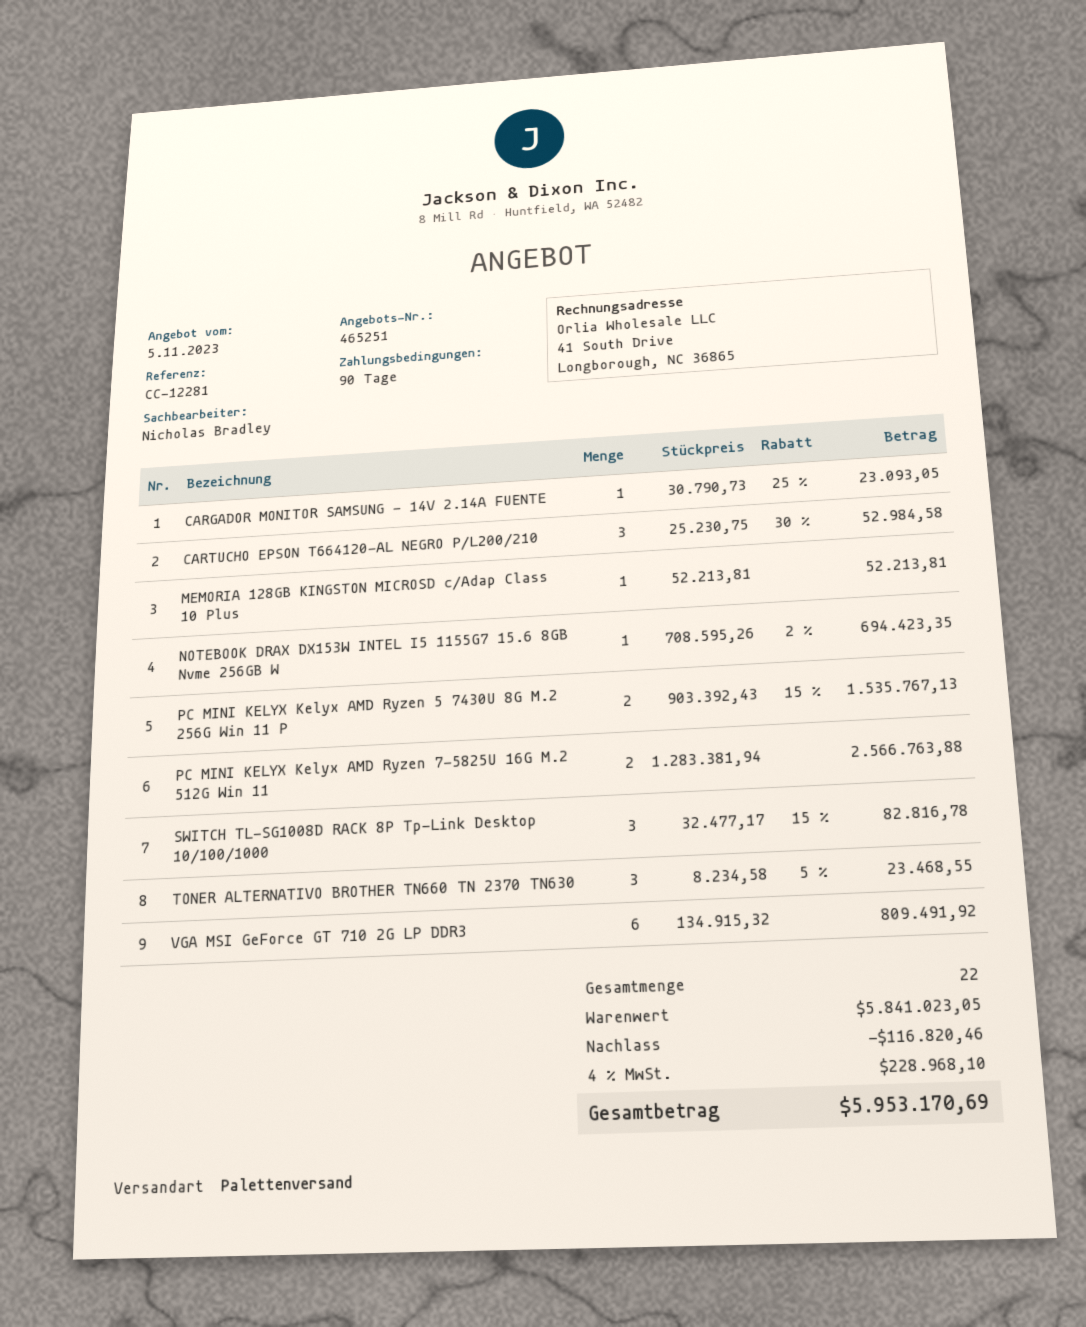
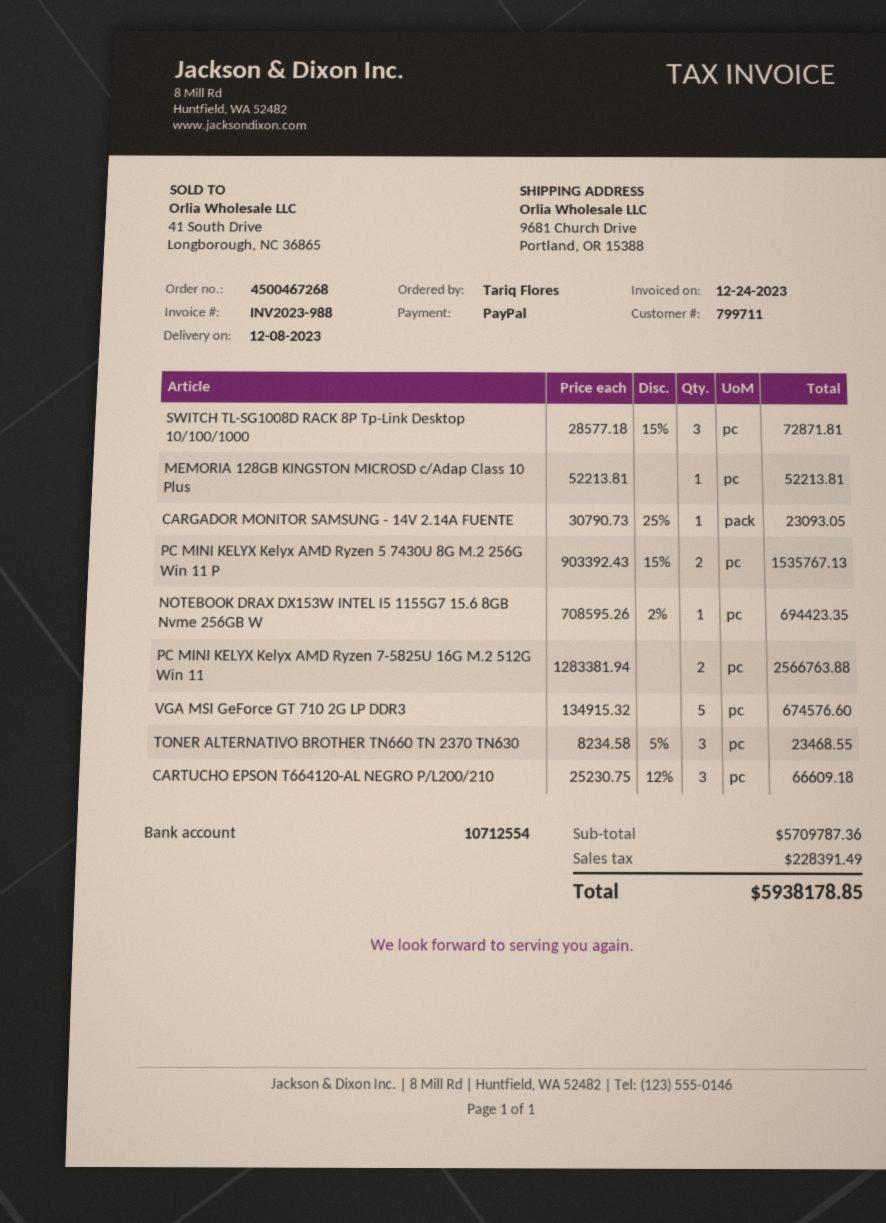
CARTUCHO EPSON T664120-AL NEGRO P/L200/210: 3 x 25230.75 - 30% = 52984.58 -> 3 x 25230.75 - 12% = 66609.18
SWITCH TL-SG1008D RACK 8P Tp-Link Desktop 10/100/1000: 3 x 32477.17 - 15% = 82816.78 -> 3 x 28577.18 - 15% = 72871.81
VGA MSI GeForce GT 710 2G LP DDR3: 6 x 134915.32 = 809491.92 -> 5 x 134915.32 = 674576.60
subtotal: 5841023.05 -> 5709787.36
discount: 116820.46 -> none
tax: 228968.10 -> 228391.49
total: 5953170.69 -> 5938178.85

